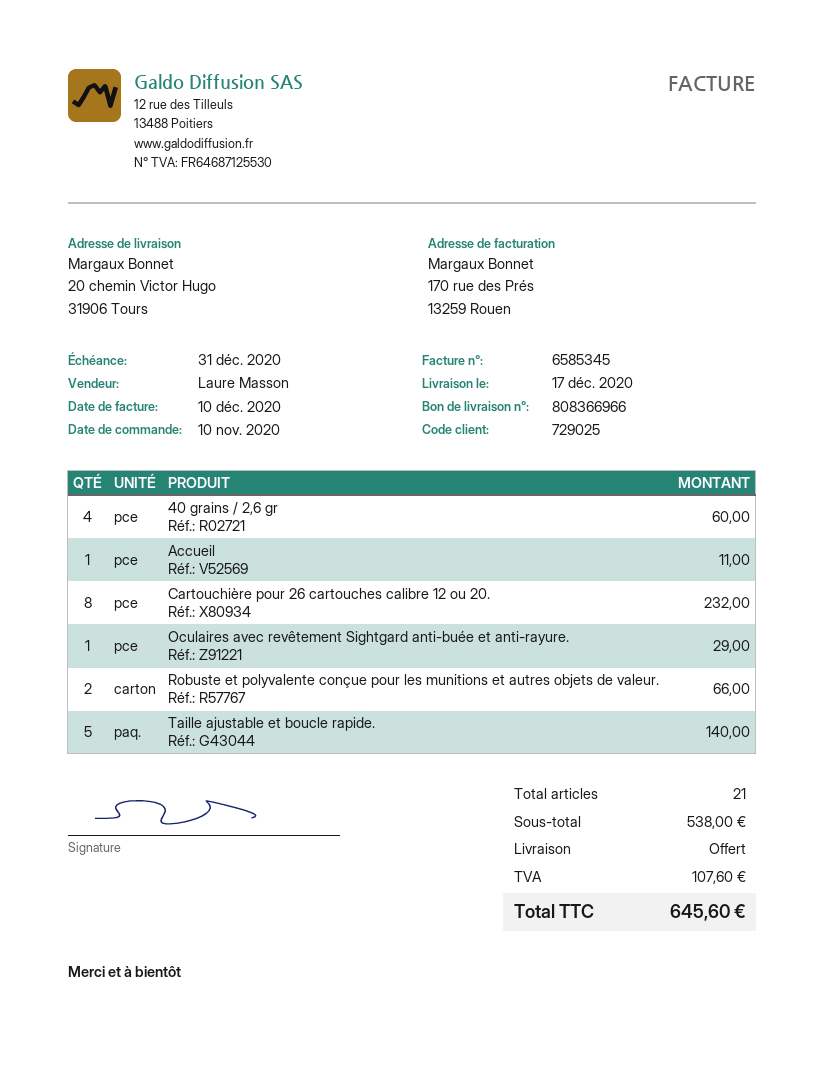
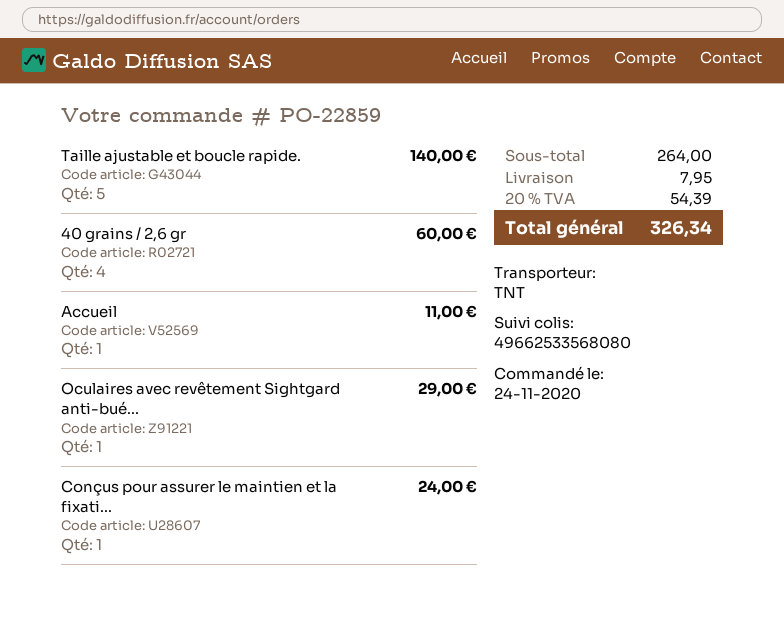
order date: 2020-11-10 -> 2020-11-24
Cartouchière pour 26 cartouches calibre 12 ou 20.: 8 for 232.00 -> none
Robuste et polyvalente conçue pour les munitions et autres objets de valeur.: 2 for 66.00 -> none
Conçus pour assurer le maintien et la fixati...: none -> 1 for 24.00
subtotal: 538.00 -> 264.00
shipping: 0.00 -> 7.95
tax: 107.60 -> 54.39
total: 645.60 -> 326.34

